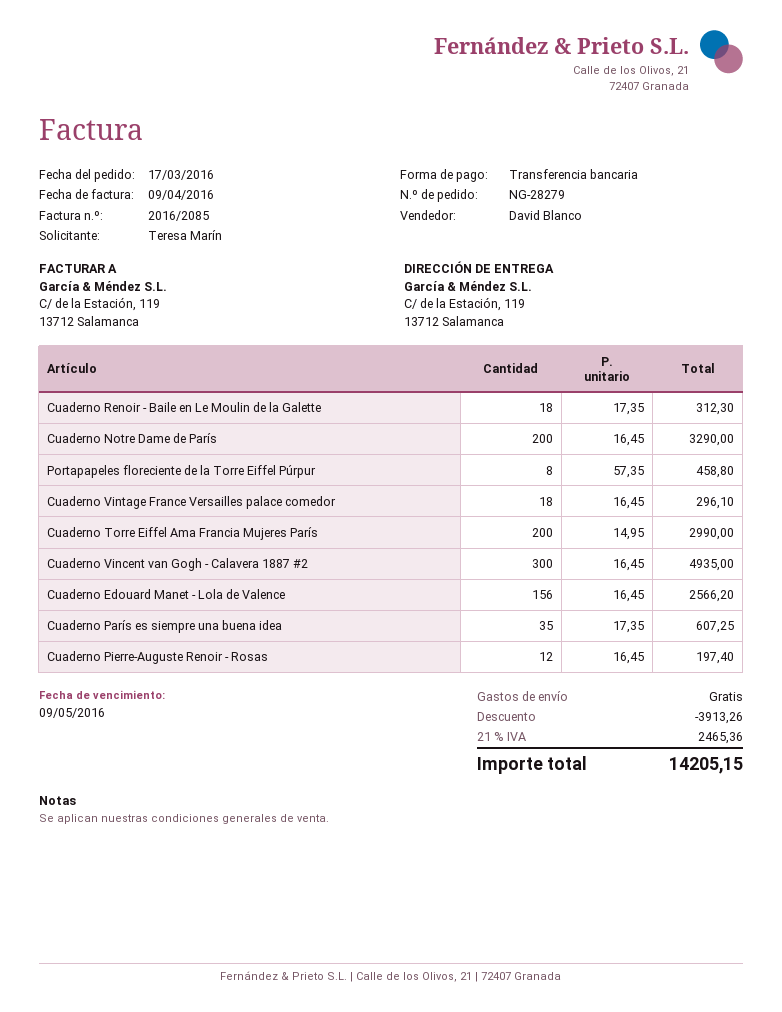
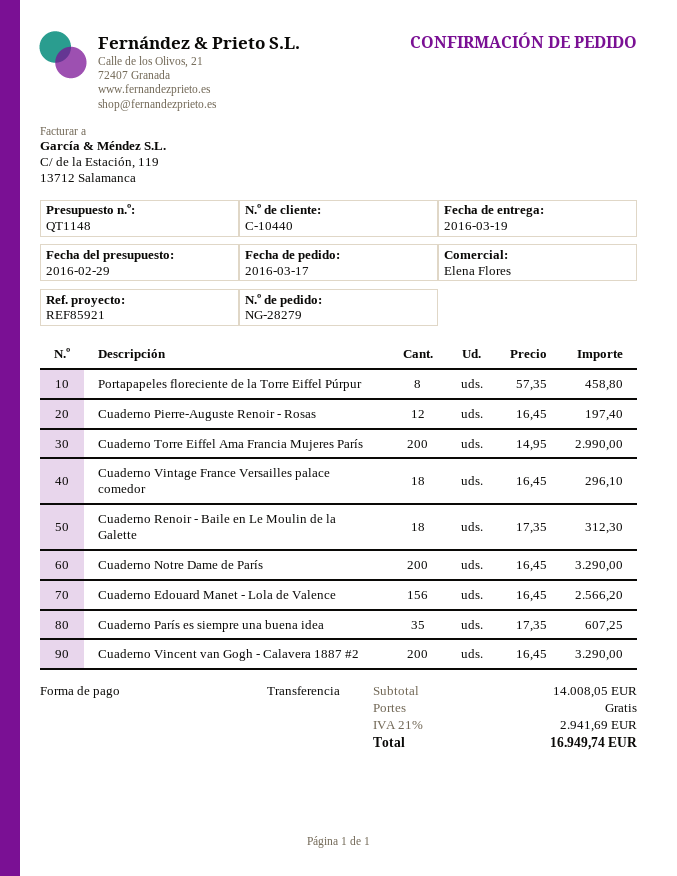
sales rep: David Blanco -> Elena Flores
Cuaderno Vincent van Gogh - Calavera 1887 #2: 300 x 16.45 = 4935.00 -> 200 x 16.45 = 3290.00
discount: 3913.26 -> none
tax: 21% = 2465.36 -> 21% = 2941.69
total: 14205.15 -> 16949.74

